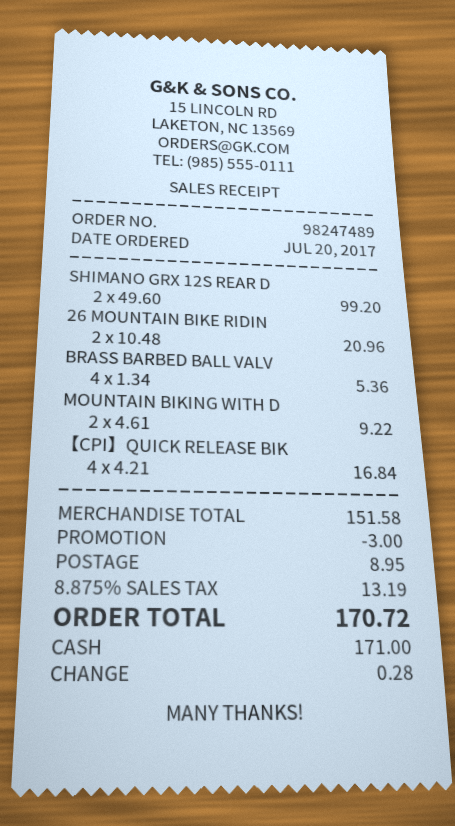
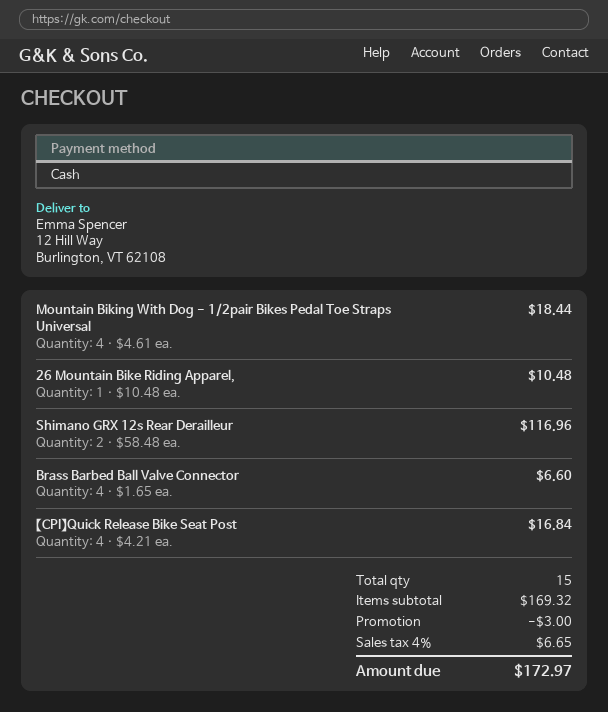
SHIMANO GRX 12S REAR D: 2 x 49.60 = 99.20 -> 2 x 58.48 = 116.96
26 MOUNTAIN BIKE RIDIN: 2 x 10.48 = 20.96 -> 1 x 10.48 = 10.48
BRASS BARBED BALL VALV: 4 x 1.34 = 5.36 -> 4 x 1.65 = 6.60
MOUNTAIN BIKING WITH D: 2 x 4.61 = 9.22 -> 4 x 4.61 = 18.44
subtotal: 151.58 -> 169.32
shipping: 8.95 -> none
tax: 8.875% = 13.19 -> 4% = 6.65
total: 170.72 -> 172.97

